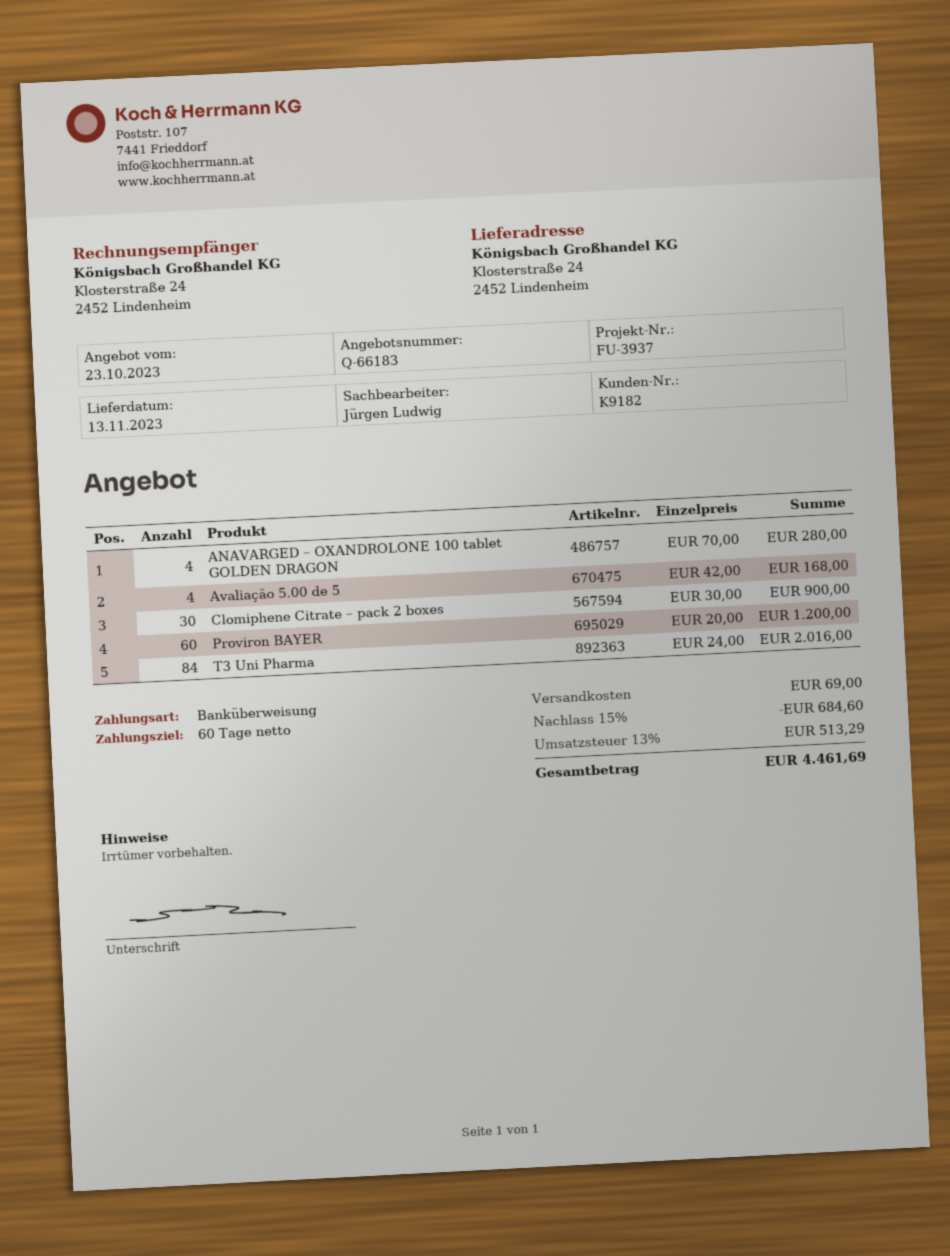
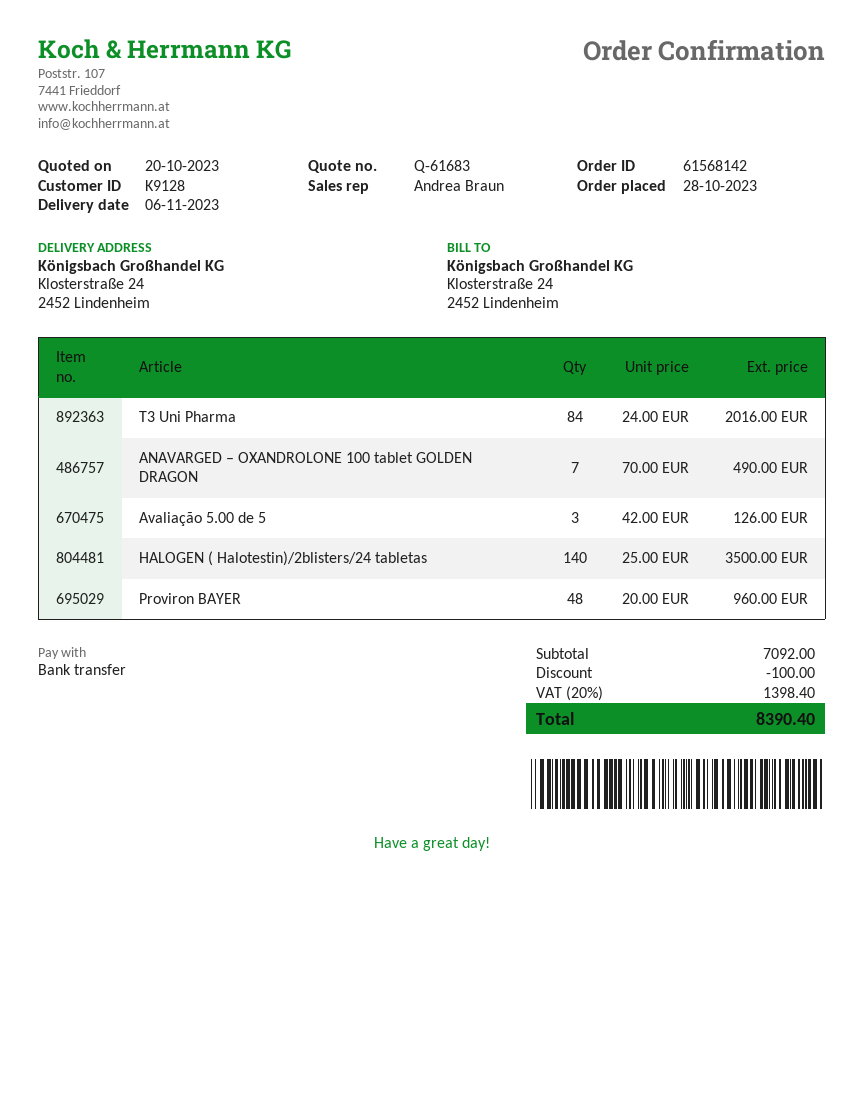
quote number: Q-66183 -> Q-61683
quote date: 2023-10-23 -> 2023-10-20
delivery date: 2023-11-13 -> 2023-11-06
customer number: K9182 -> K9128
sales rep: Jürgen Ludwig -> Andrea Braun
ANAVARGED – OXANDROLONE 100 tablet GOLDEN DRAGON: 4 x 70.00 = 280.00 -> 7 x 70.00 = 490.00
Avaliação 5.00 de 5: 4 x 42.00 = 168.00 -> 3 x 42.00 = 126.00
Clomiphene Citrate – pack 2 boxes: 30 x 30.00 = 900.00 -> none
Proviron BAYER: 60 x 20.00 = 1200.00 -> 48 x 20.00 = 960.00
HALOGEN ( Halotestin)/2blisters/24 tabletas: none -> 140 x 25.00 = 3500.00
discount: 684.60 -> 100.00
shipping: 69.00 -> none
tax: 13% = 513.29 -> 20% = 1398.40
total: 4461.69 -> 8390.40

